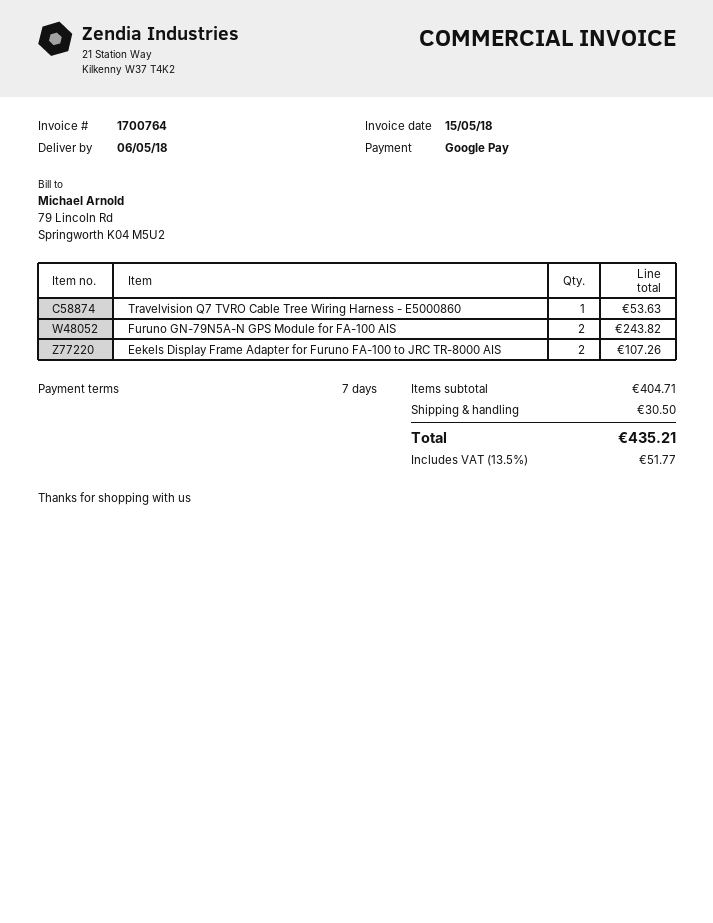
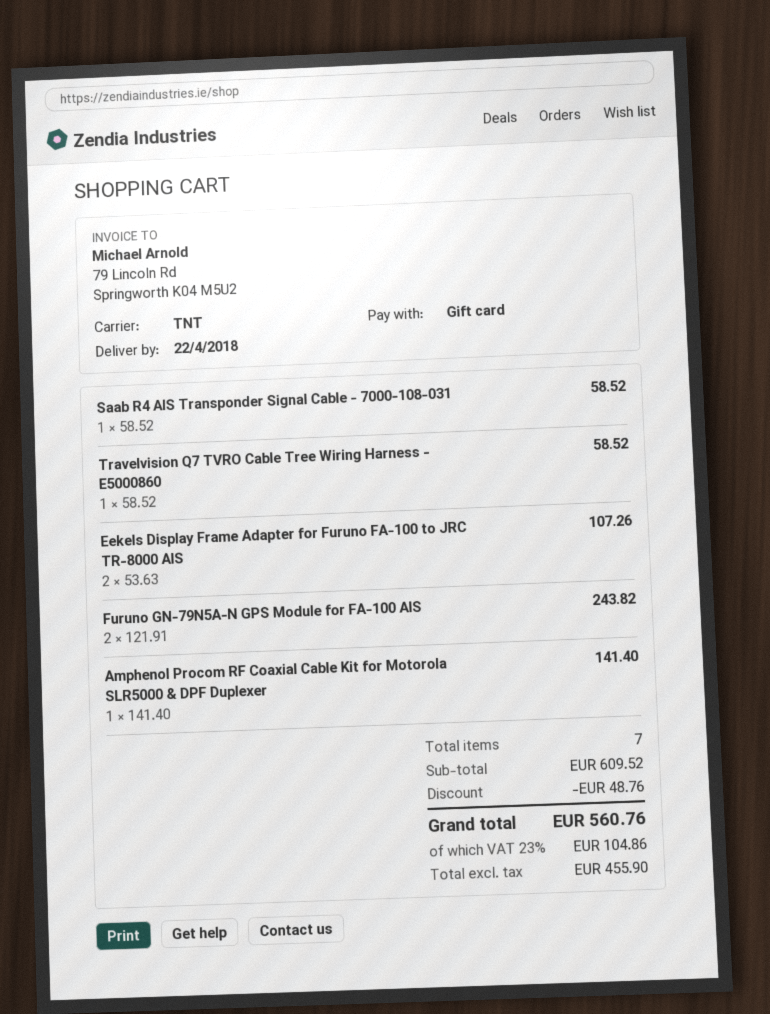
delivery date: 2018-05-06 -> 2018-04-22
payment method: Google Pay -> gift card
Travelvision Q7 TVRO Cable Tree Wiring Harness - E5000860: 1 for 53.63 -> 1 for 58.52
Saab R4 AIS Transponder Signal Cable - 7000-108-031: none -> 1 for 58.52
Amphenol Procom RF Coaxial Cable Kit for Motorola SLR5000 & DPF Duplexer: none -> 1 for 141.40
subtotal: 404.71 -> 609.52
discount: none -> 48.76
shipping: 30.50 -> none
tax: 13.5% = 51.77 -> 23% = 104.86
total: 435.21 -> 560.76

